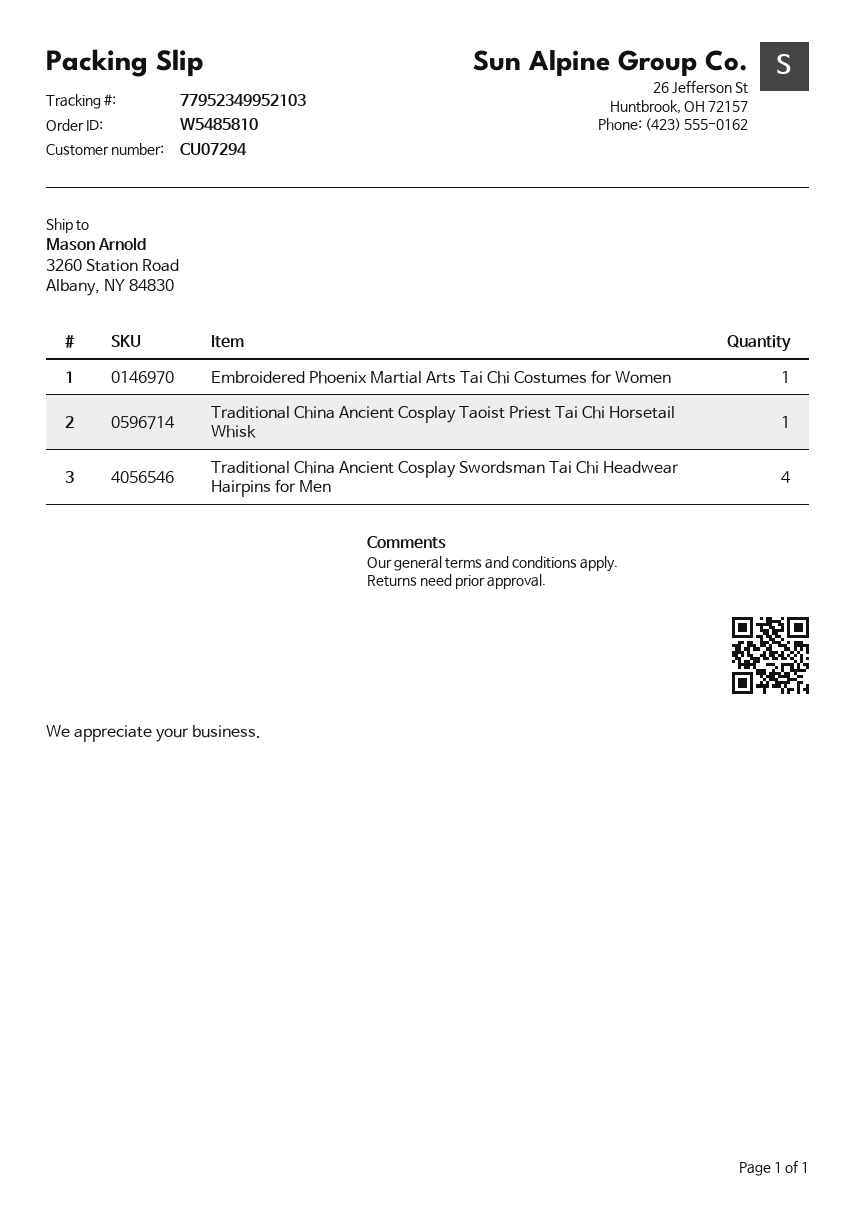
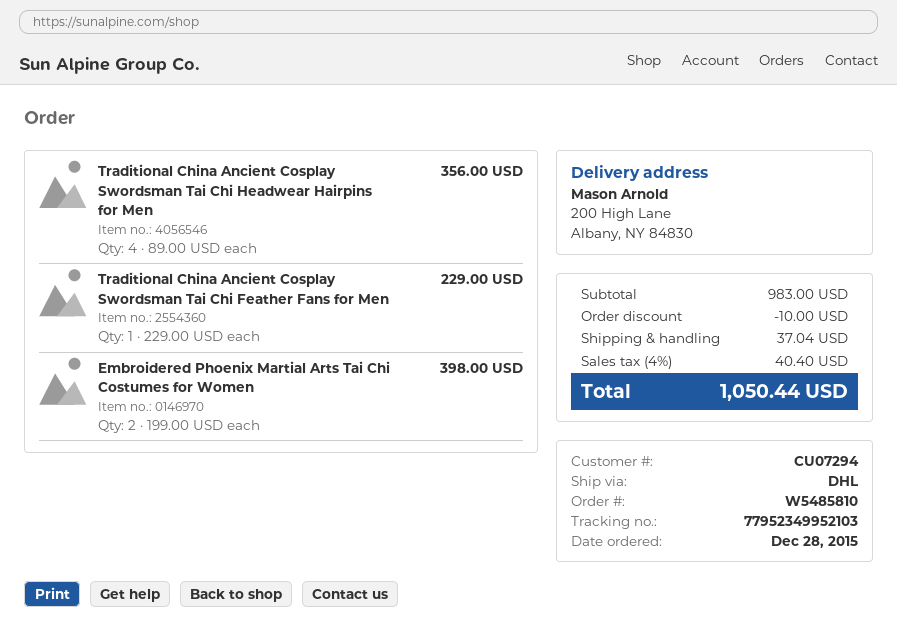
ship to: 3260 Station Road, Albany, NY 84830 -> 200 High Lane, Albany, NY 84830
Embroidered Phoenix Martial Arts Tai Chi Costumes for Women: 1 -> 2
Traditional China Ancient Cosplay Taoist Priest Tai Chi Horsetail Whisk: 1 -> none
Traditional China Ancient Cosplay Swordsman Tai Chi Feather Fans for Men: none -> 1

